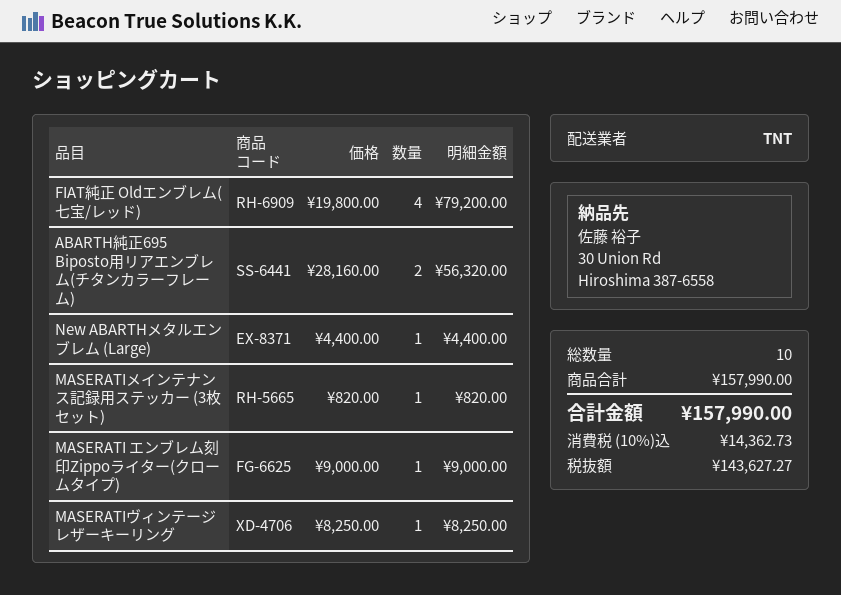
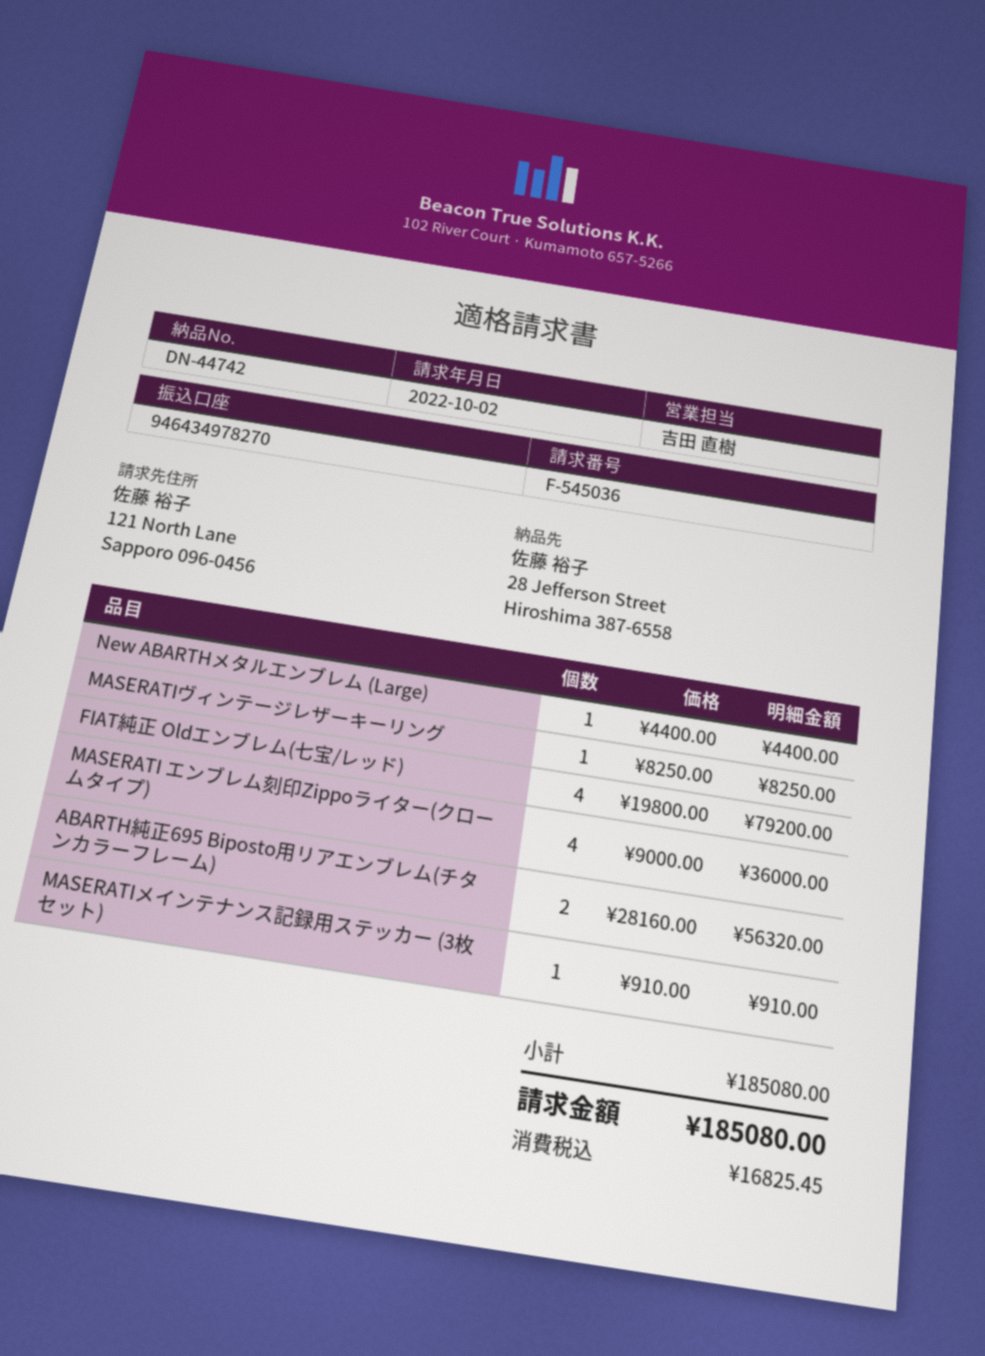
ship to: 30 Union Rd, Hiroshima 387-6558 -> 28 Jefferson Street, Hiroshima 387-6558
MASERATIメインテナンス記録用ステッカー (3枚セット): 1 x 820.00 = 820.00 -> 1 x 910.00 = 910.00
MASERATI エンブレム刻印Zippoライター(クロームタイプ): 1 x 9000.00 = 9000.00 -> 4 x 9000.00 = 36000.00
subtotal: 157990.00 -> 185080.00
tax: 14362.73 -> 16825.45
total: 157990.00 -> 185080.00

